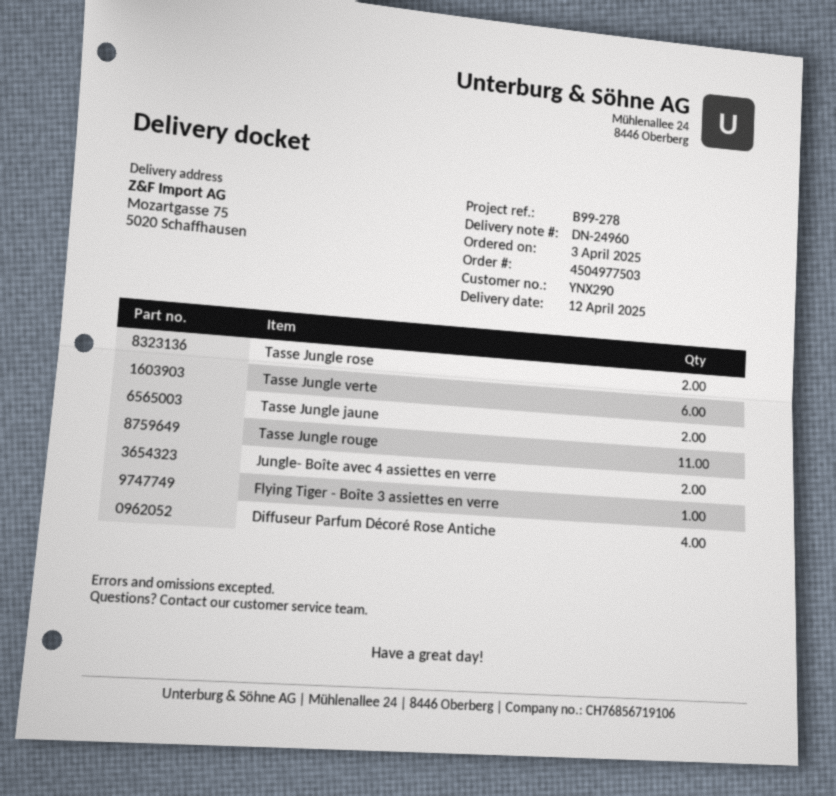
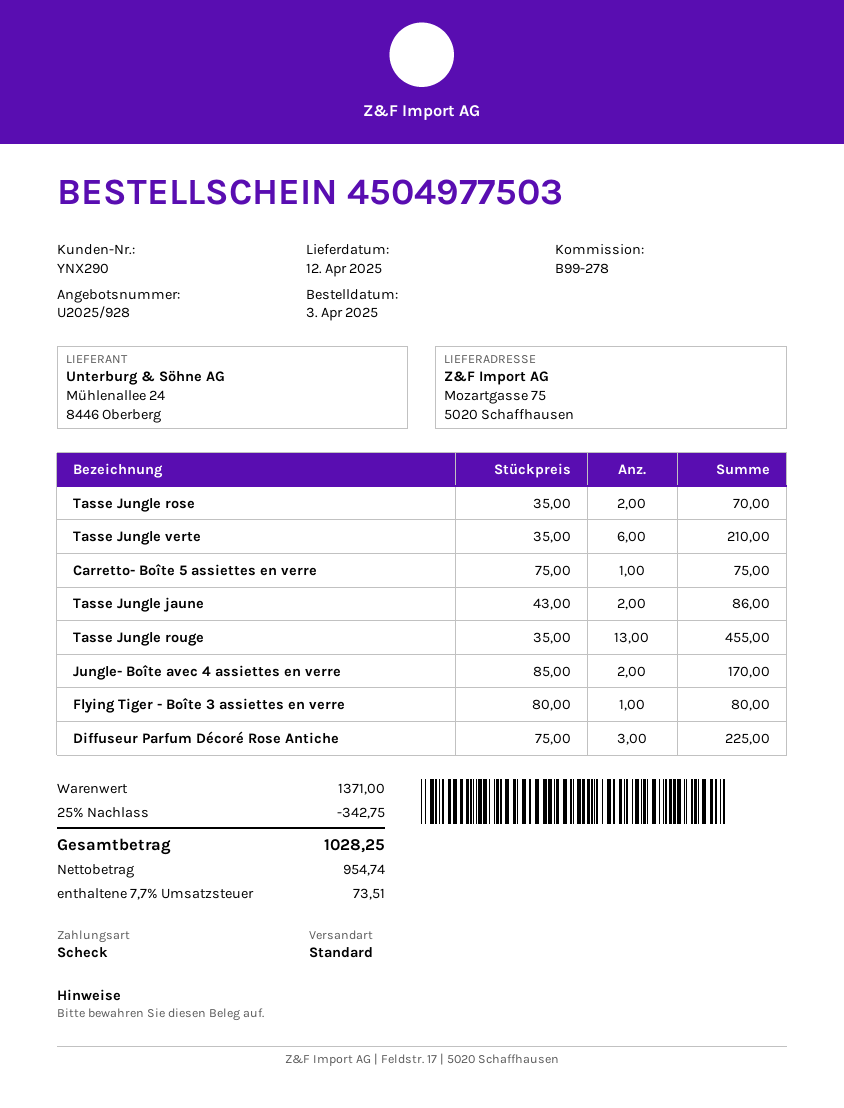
Tasse Jungle rouge: 11 -> 13
Diffuseur Parfum Décoré Rose Antiche: 4 -> 3
Carretto- Boîte 5 assiettes en verre: none -> 1

